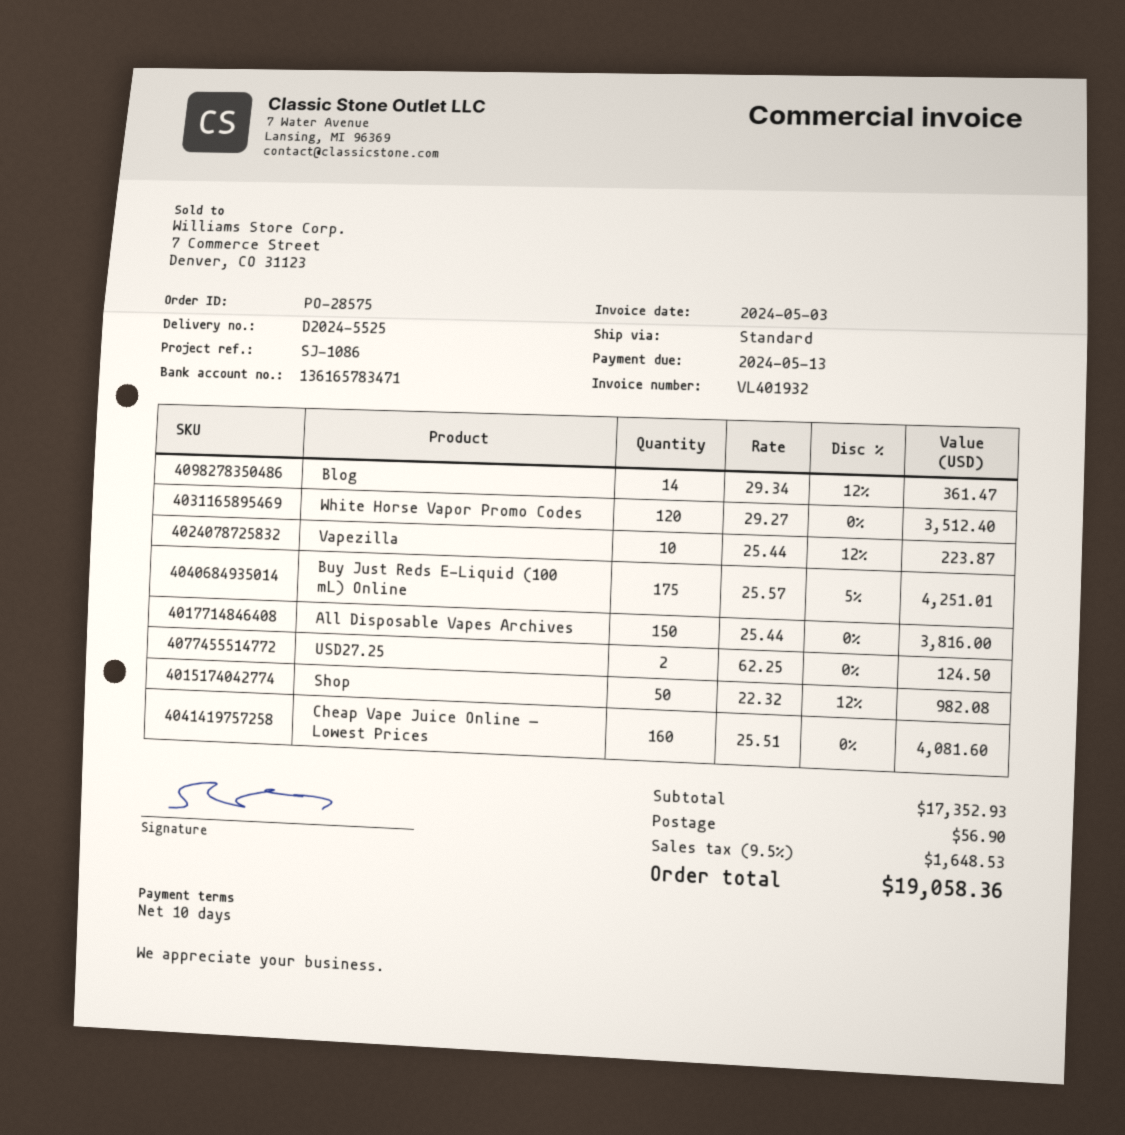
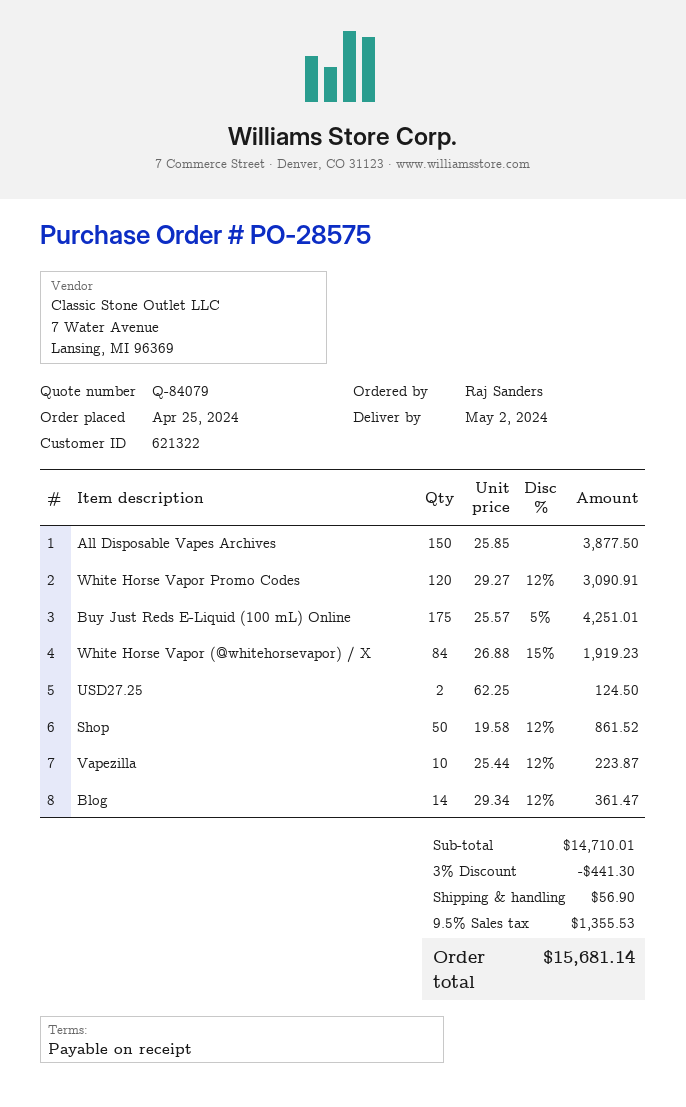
payment terms: 10 days -> on receipt
White Horse Vapor Promo Codes: 120 x 29.27 = 3512.40 -> 120 x 29.27 - 12% = 3090.91
All Disposable Vapes Archives: 150 x 25.44 = 3816.00 -> 150 x 25.85 = 3877.50
Shop: 50 x 22.32 - 12% = 982.08 -> 50 x 19.58 - 12% = 861.52
Cheap Vape Juice Online — Lowest Prices: 160 x 25.51 = 4081.60 -> none
White Horse Vapor (@whitehorsevapor) / X: none -> 84 x 26.88 - 15% = 1919.23
subtotal: 17352.93 -> 14710.01
discount: none -> 3% = 441.30
tax: 9.5% = 1648.53 -> 9.5% = 1355.53
total: 19058.36 -> 15681.14

